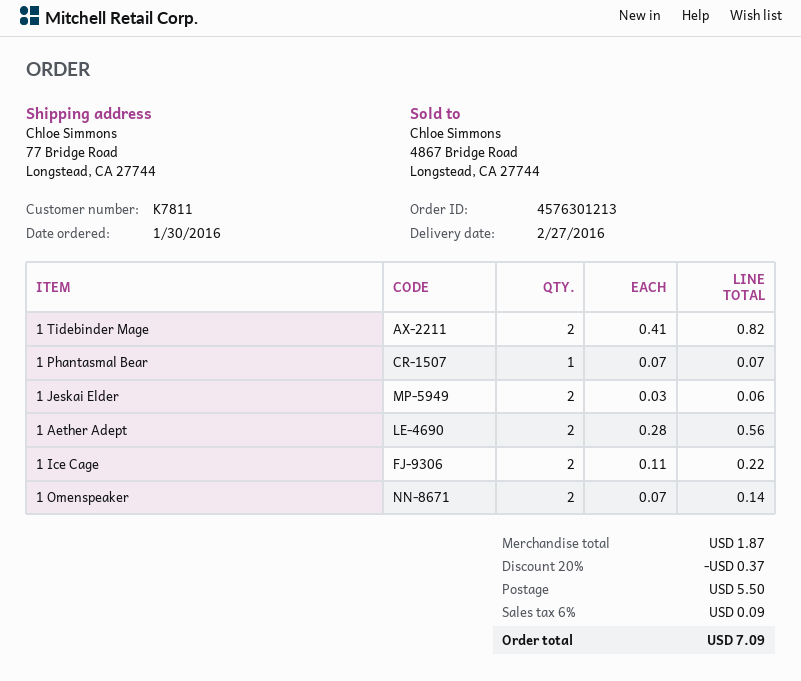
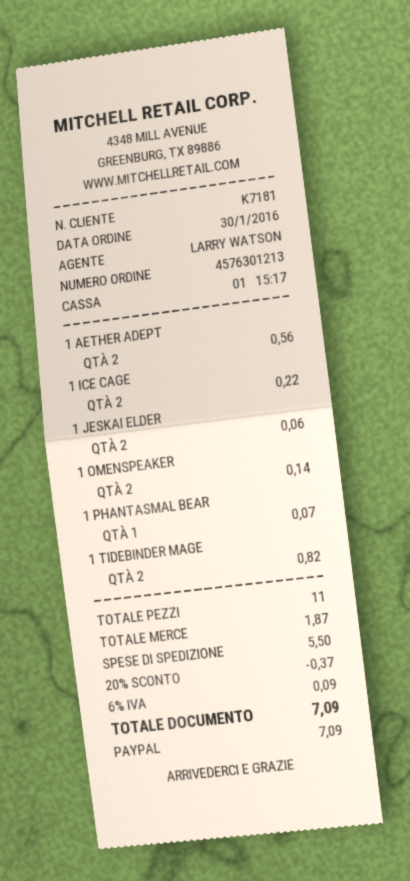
customer number: K7811 -> K7181

